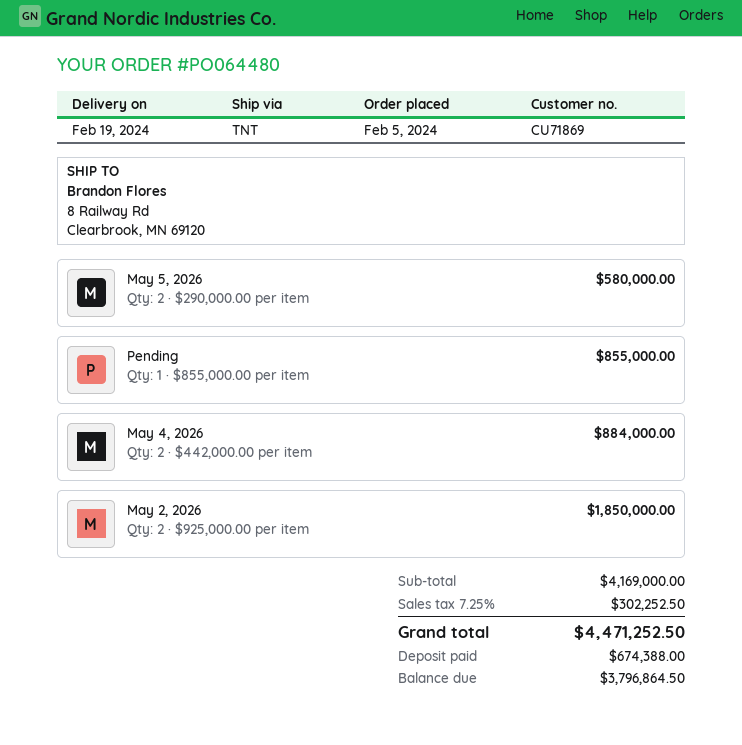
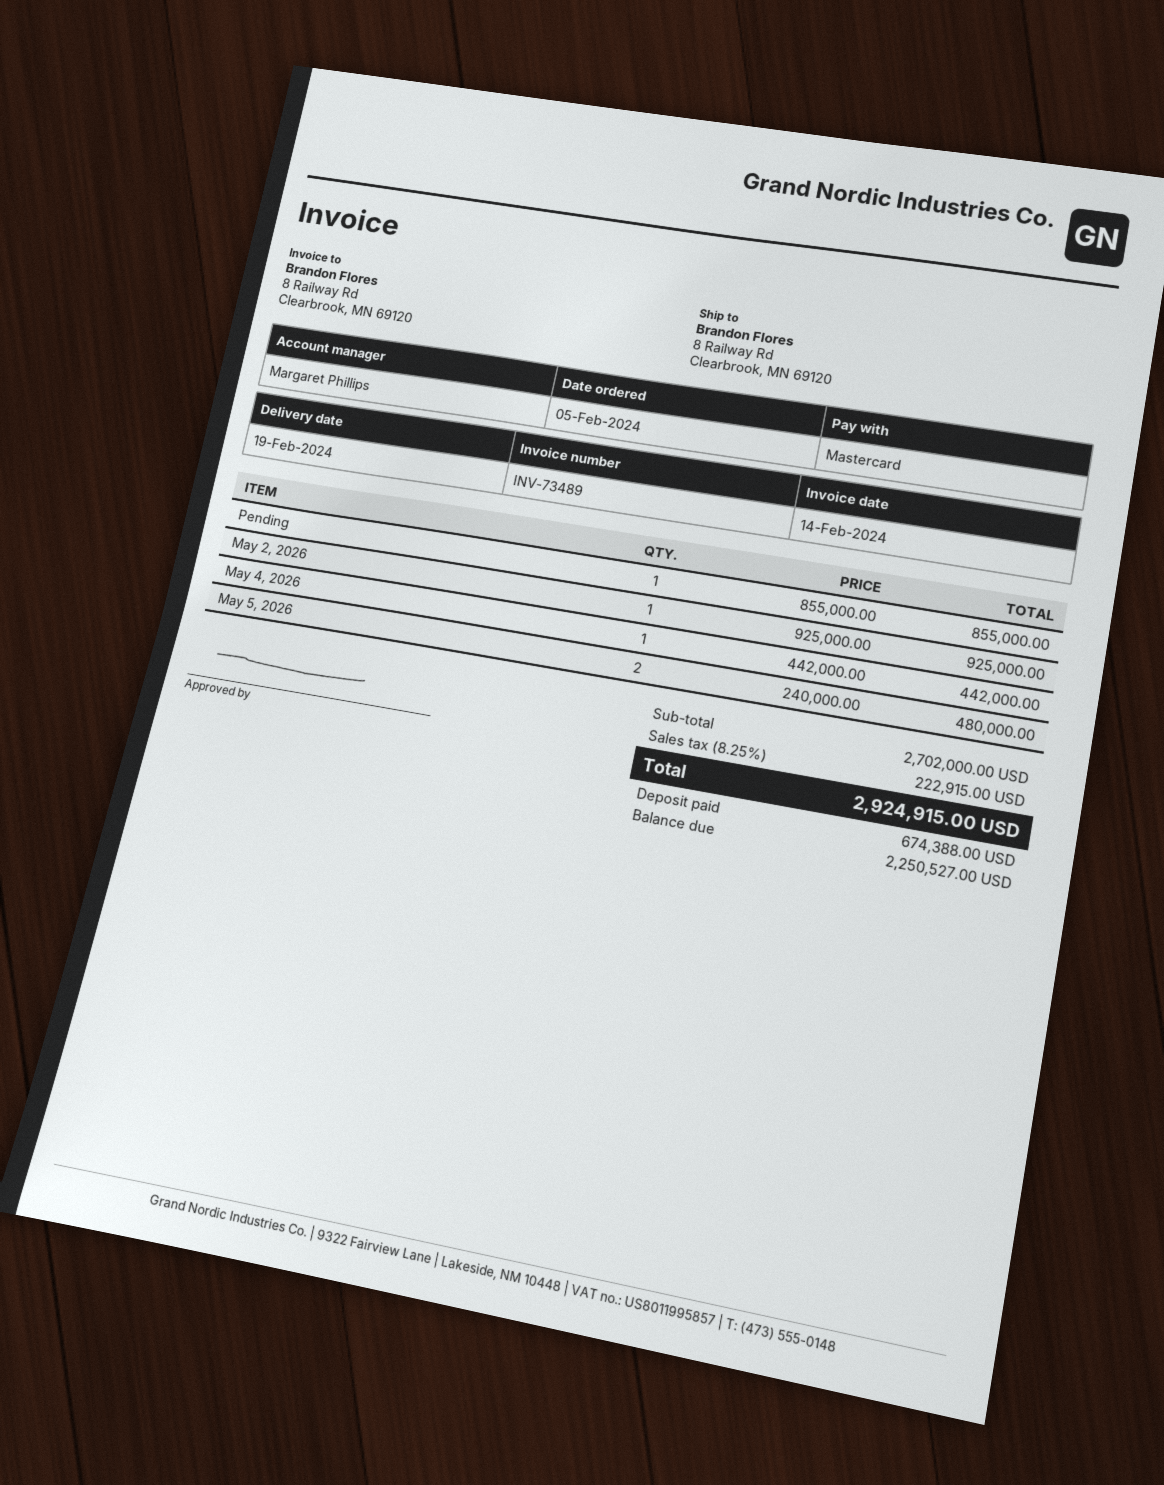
May 5, 2026: 2 x 290000.00 = 580000.00 -> 2 x 240000.00 = 480000.00
May 4, 2026: 2 x 442000.00 = 884000.00 -> 1 x 442000.00 = 442000.00
May 2, 2026: 2 x 925000.00 = 1850000.00 -> 1 x 925000.00 = 925000.00
subtotal: 4169000.00 -> 2702000.00
tax: 7.25% = 302252.50 -> 8.25% = 222915.00
total: 4471252.50 -> 2924915.00
balance: 3796864.50 -> 2250527.00

